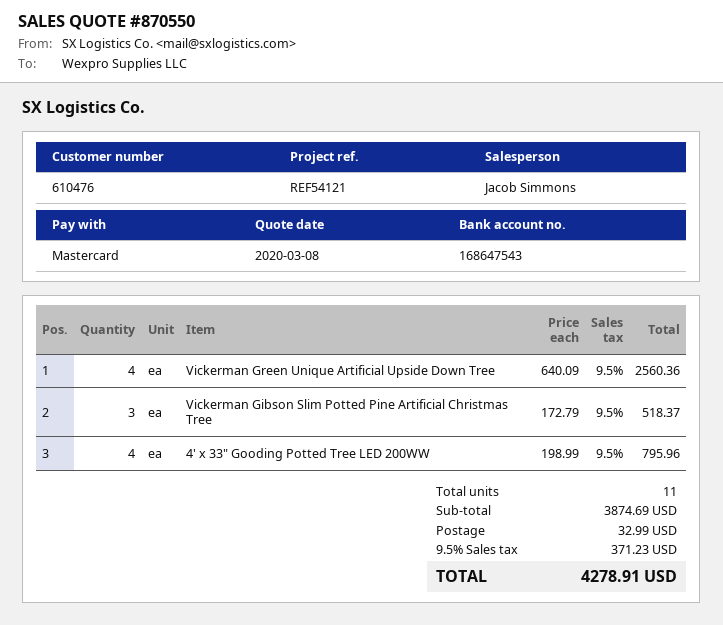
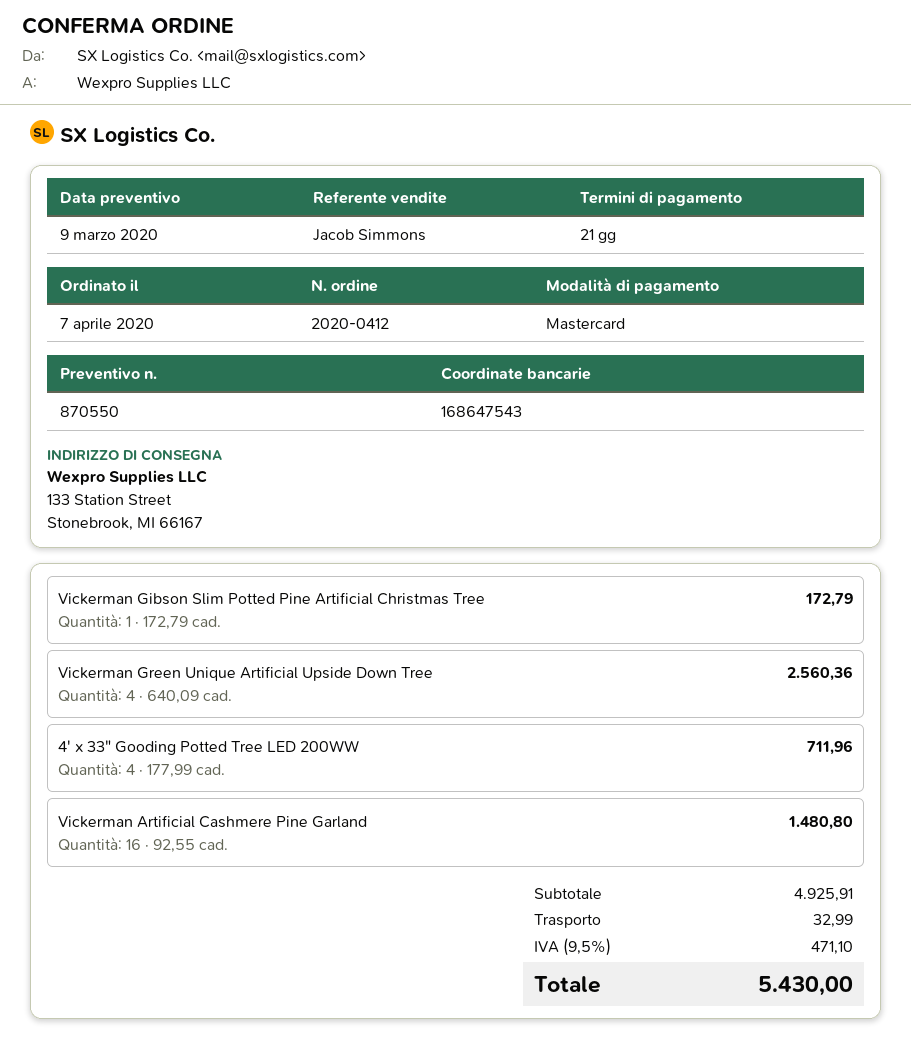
quote date: 2020-03-08 -> 2020-03-09
Vickerman Gibson Slim Potted Pine Artificial Christmas Tree: 3 x 172.79 = 518.37 -> 1 x 172.79 = 172.79
4' x 33" Gooding Potted Tree LED 200WW: 4 x 198.99 = 795.96 -> 4 x 177.99 = 711.96
Vickerman Artificial Cashmere Pine Garland: none -> 16 x 92.55 = 1480.80
subtotal: 3874.69 -> 4925.91
tax: 9.5% = 371.23 -> 9.5% = 471.10
total: 4278.91 -> 5430.00

